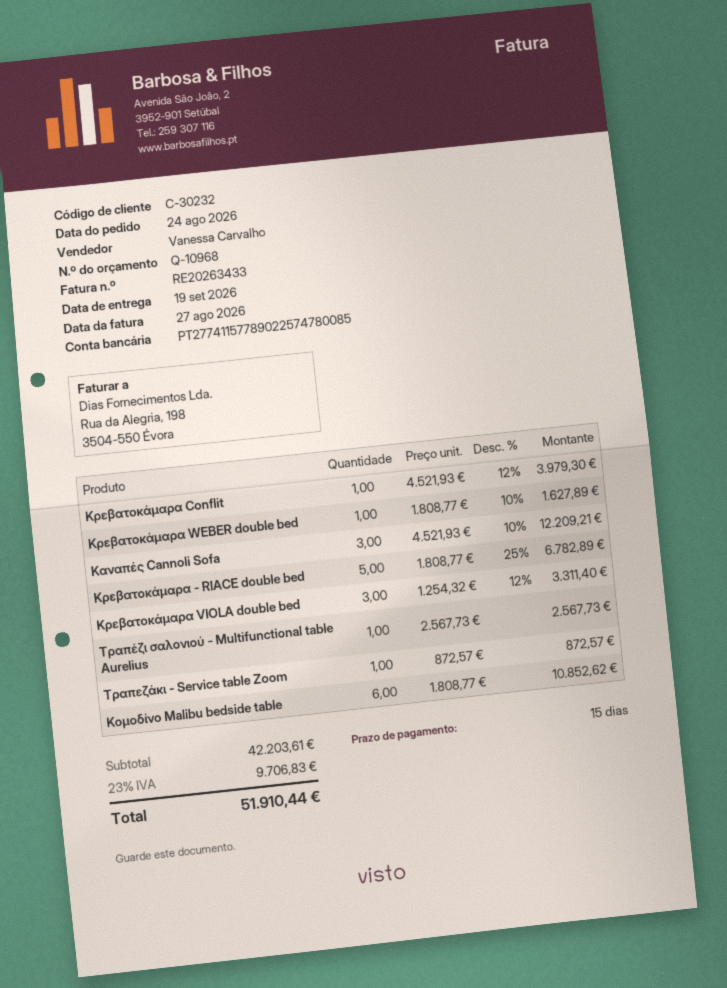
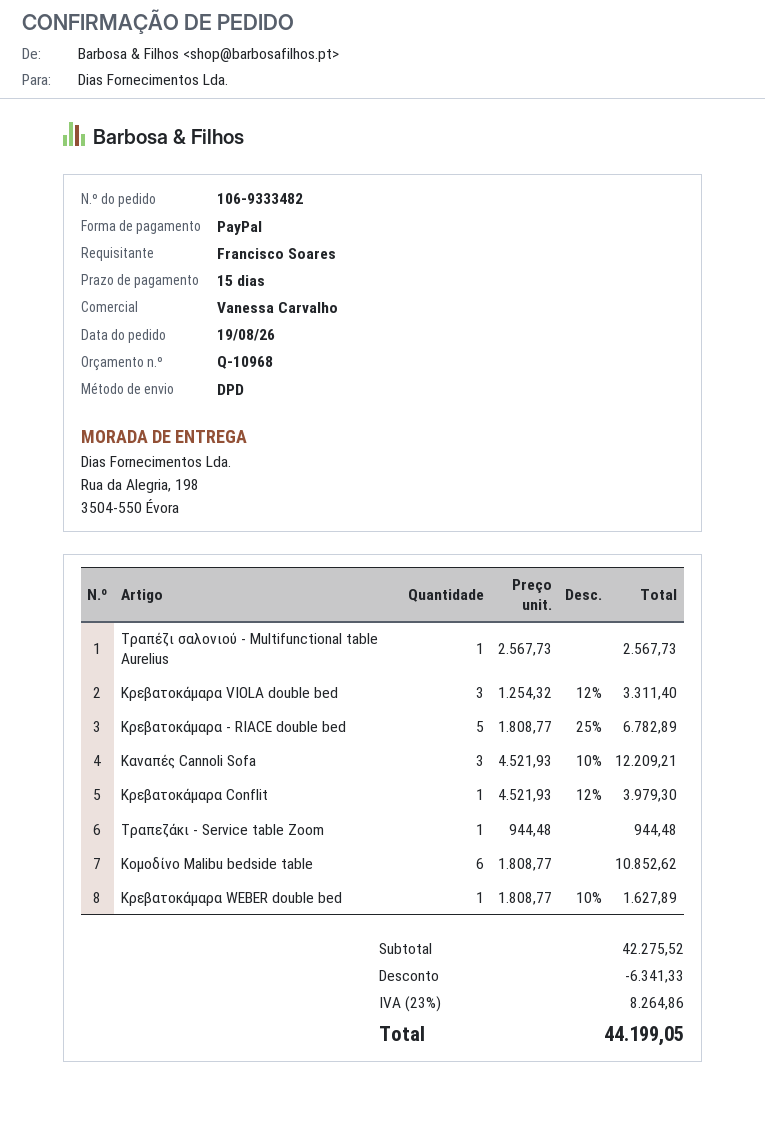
order date: 2026-08-24 -> 2026-08-19
Τραπεζάκι - Service table Zoom: 1 x 872.57 = 872.57 -> 1 x 944.48 = 944.48
subtotal: 42203.61 -> 42275.52
discount: none -> 6341.33
tax: 23% = 9706.83 -> 23% = 8264.86
total: 51910.44 -> 44199.05

